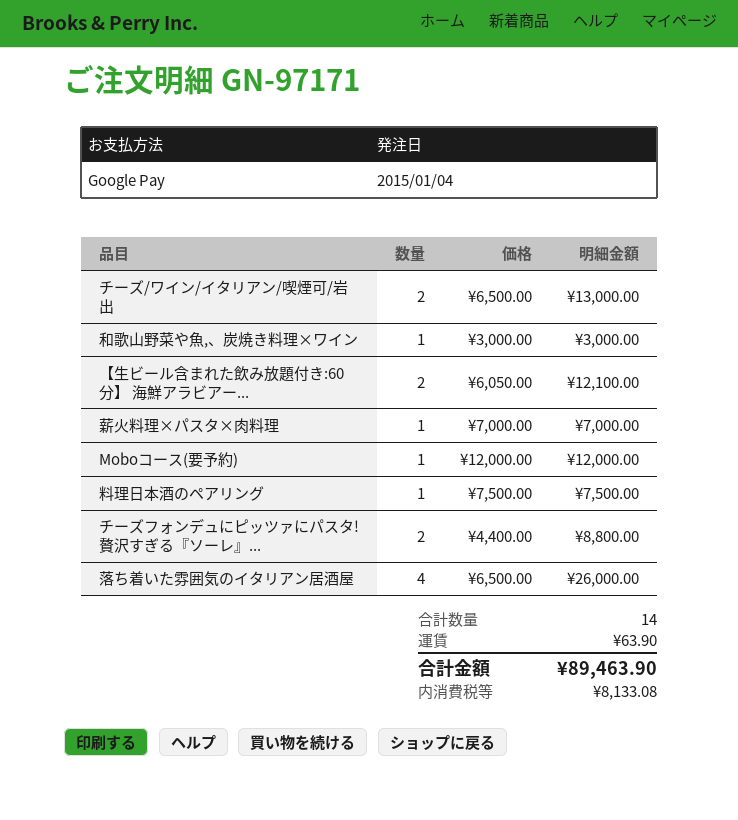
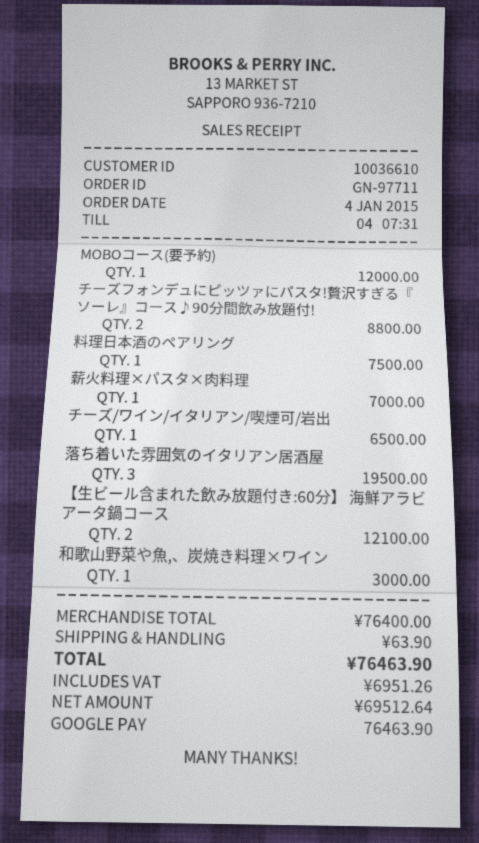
order number: GN-97171 -> GN-97711
チーズ/ワイン/イタリアン/喫煙可/岩出: 2 for 13000.00 -> 1 for 6500.00
落ち着いた雰囲気のイタリアン居酒屋: 4 for 26000.00 -> 3 for 19500.00
tax: 8133.08 -> 6951.26
total: 89463.90 -> 76463.90

